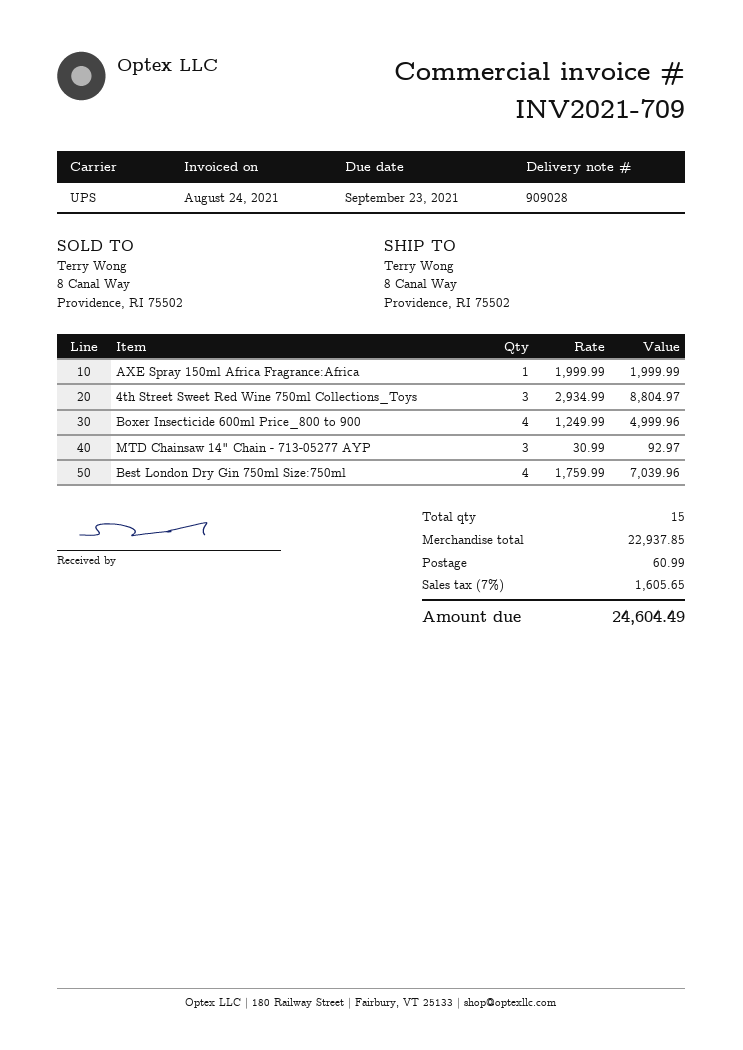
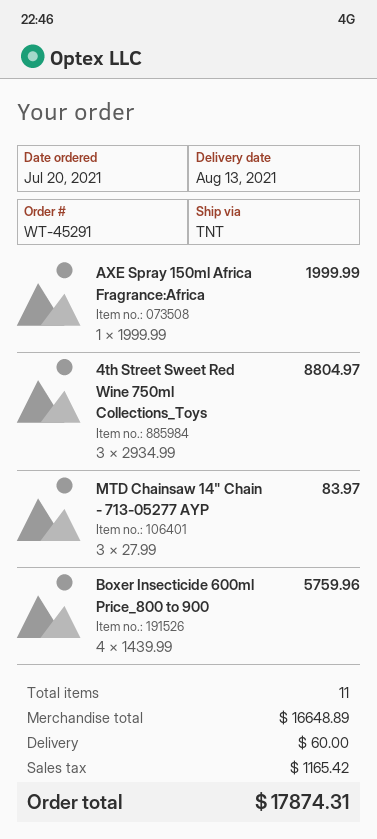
shipping method: UPS -> TNT
Boxer Insecticide 600ml Price_800 to 900: 4 x 1249.99 = 4999.96 -> 4 x 1439.99 = 5759.96
MTD Chainsaw 14" Chain - 713-05277 AYP: 3 x 30.99 = 92.97 -> 3 x 27.99 = 83.97
Best London Dry Gin 750ml Size:750ml: 4 x 1759.99 = 7039.96 -> none
total quantity: 15 -> 11
subtotal: 22937.85 -> 16648.89
shipping: 60.99 -> 60.00
tax: 1605.65 -> 1165.42
total: 24604.49 -> 17874.31

